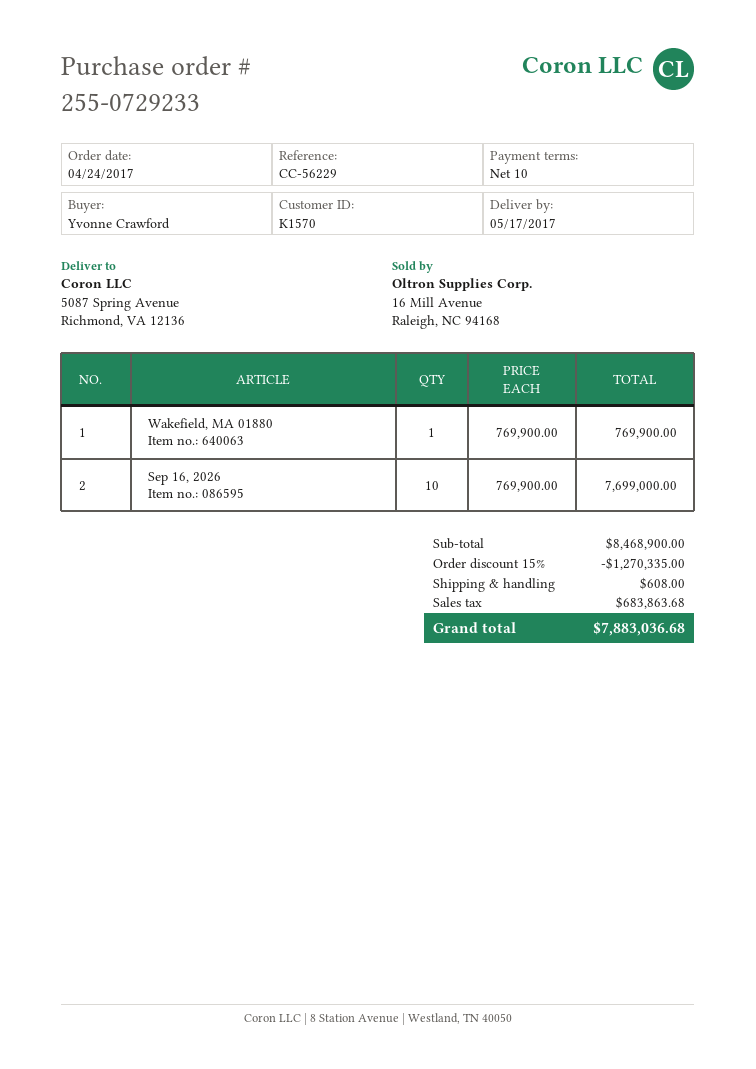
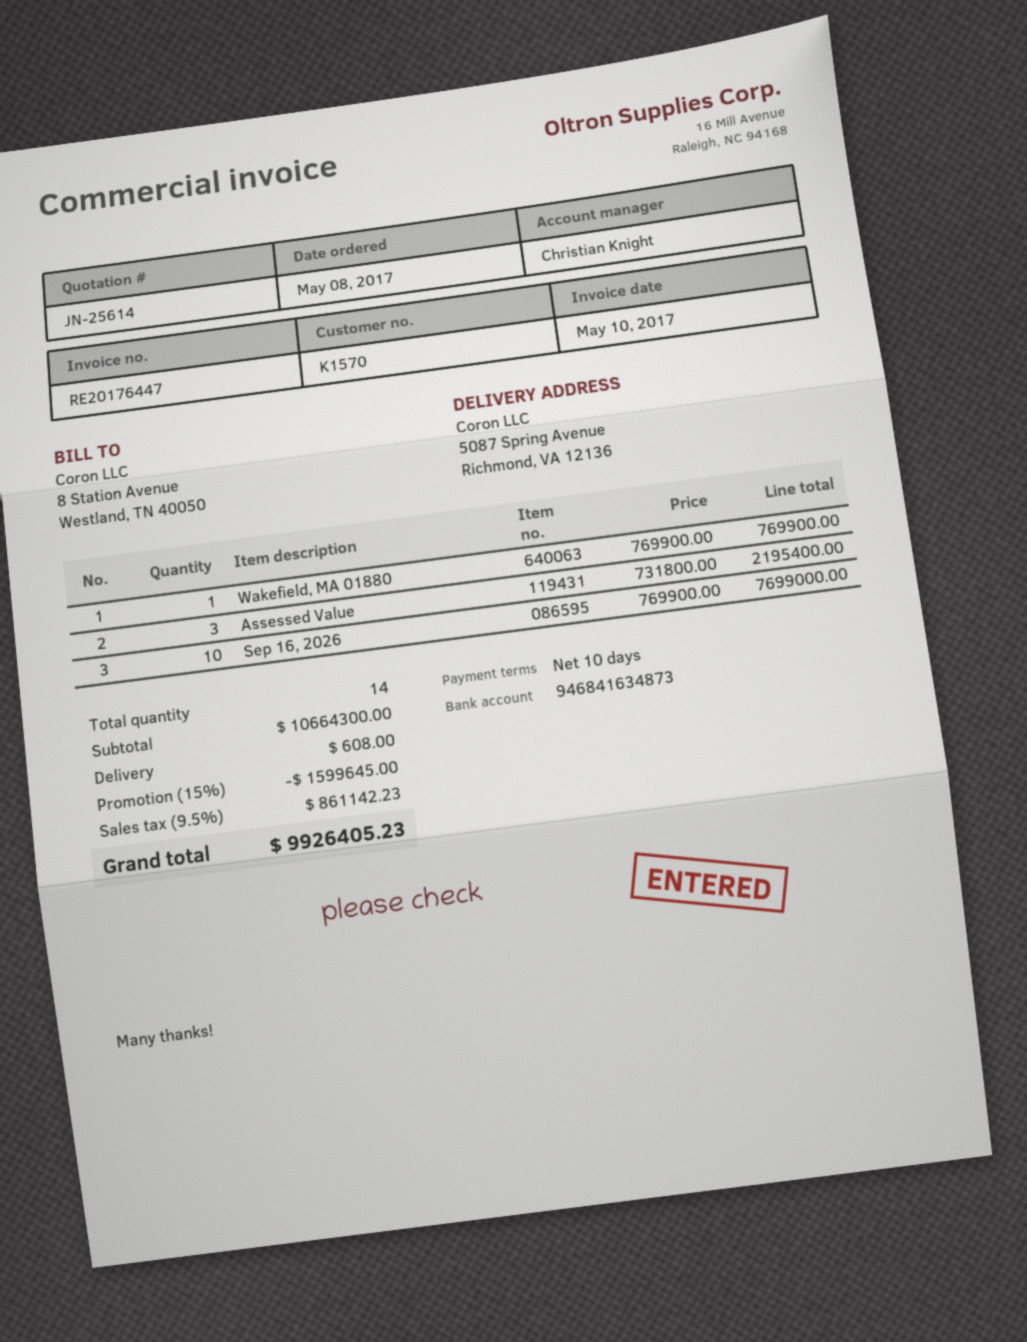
order date: 2017-04-24 -> 2017-05-08
Assessed Value: none -> 3 x 731800.00 = 2195400.00
subtotal: 8468900.00 -> 10664300.00
discount: 15% = 1270335.00 -> 15% = 1599645.00
tax: 683863.68 -> 861142.23
total: 7883036.68 -> 9926405.23

